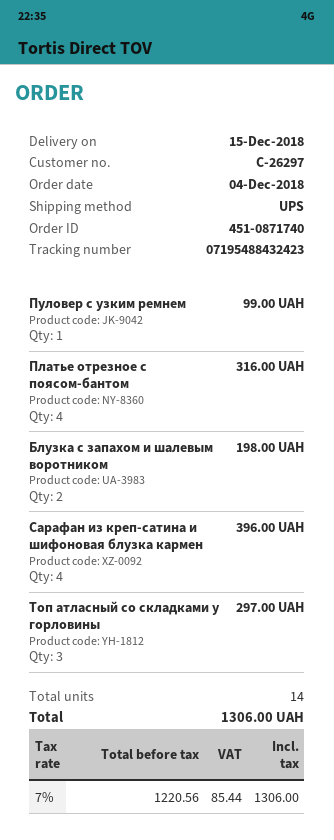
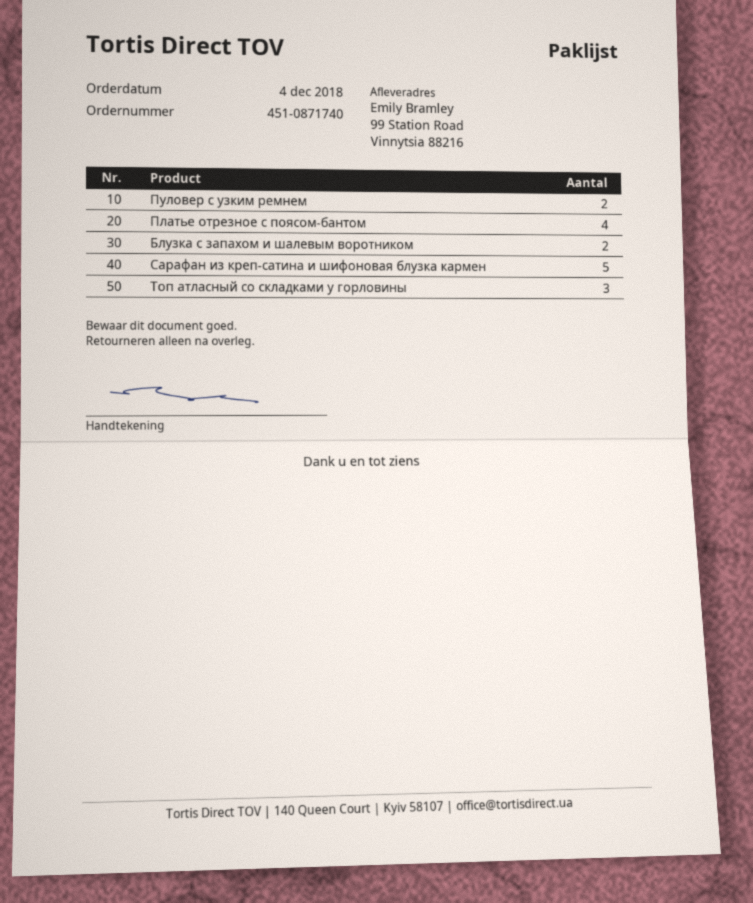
Пуловер с узким ремнем: 1 -> 2
Сарафан из креп-сатина и шифоновая блузка кармен: 4 -> 5

